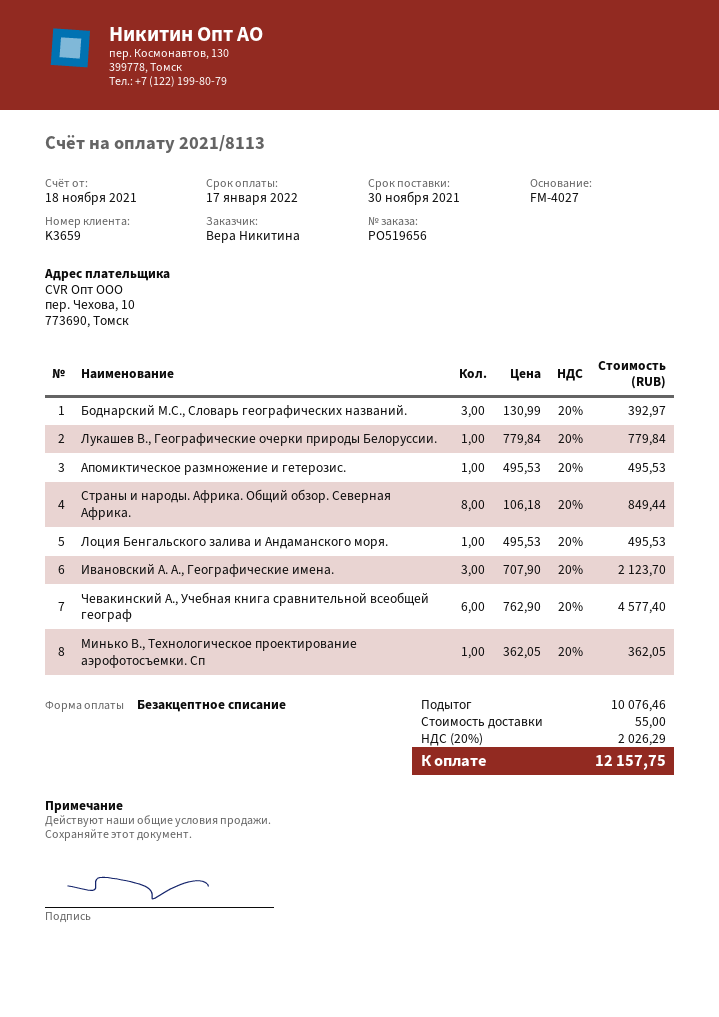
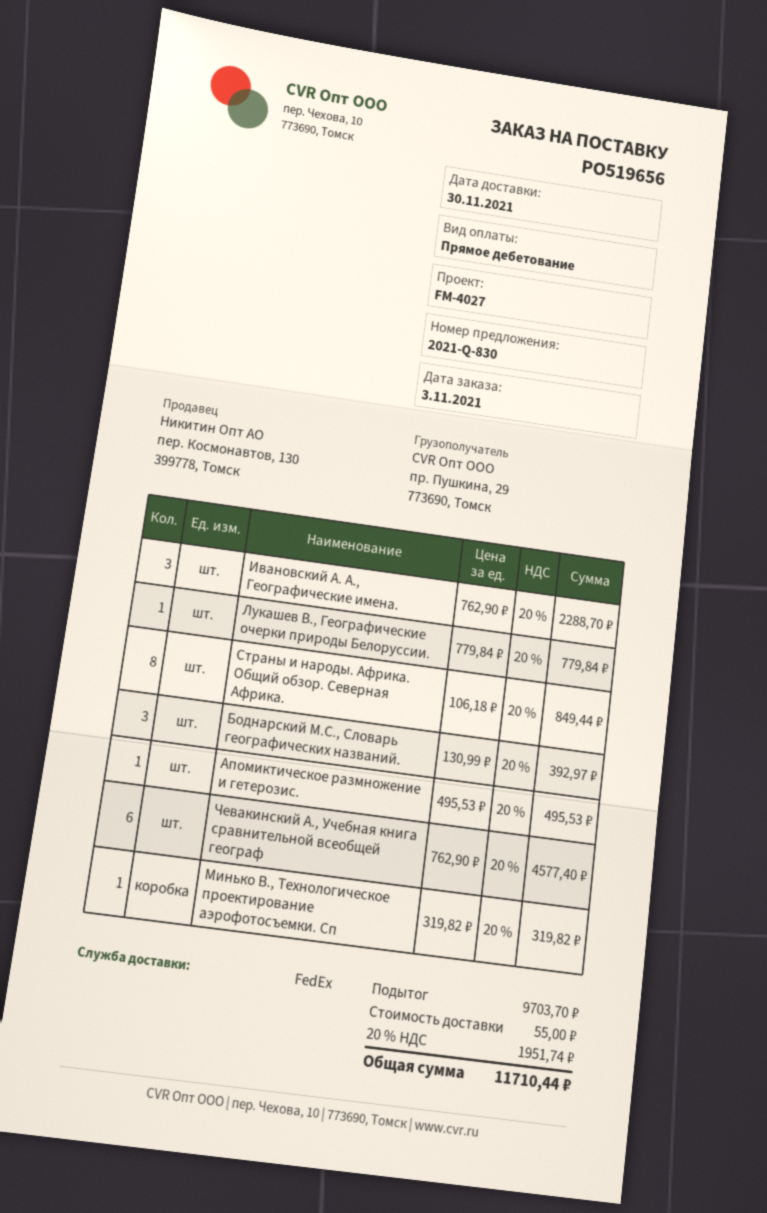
Лоция Бенгальского залива и Андаманского моря.: 1 x 495.53 = 495.53 -> none
Ивановский А. А., Географические имена.: 3 x 707.90 = 2123.70 -> 3 x 762.90 = 2288.70
Минько В., Технологическое проектирование аэрофотосъемки. Сп: 1 x 362.05 = 362.05 -> 1 x 319.82 = 319.82
subtotal: 10076.46 -> 9703.70
tax: 20% = 2026.29 -> 20% = 1951.74
total: 12157.75 -> 11710.44

